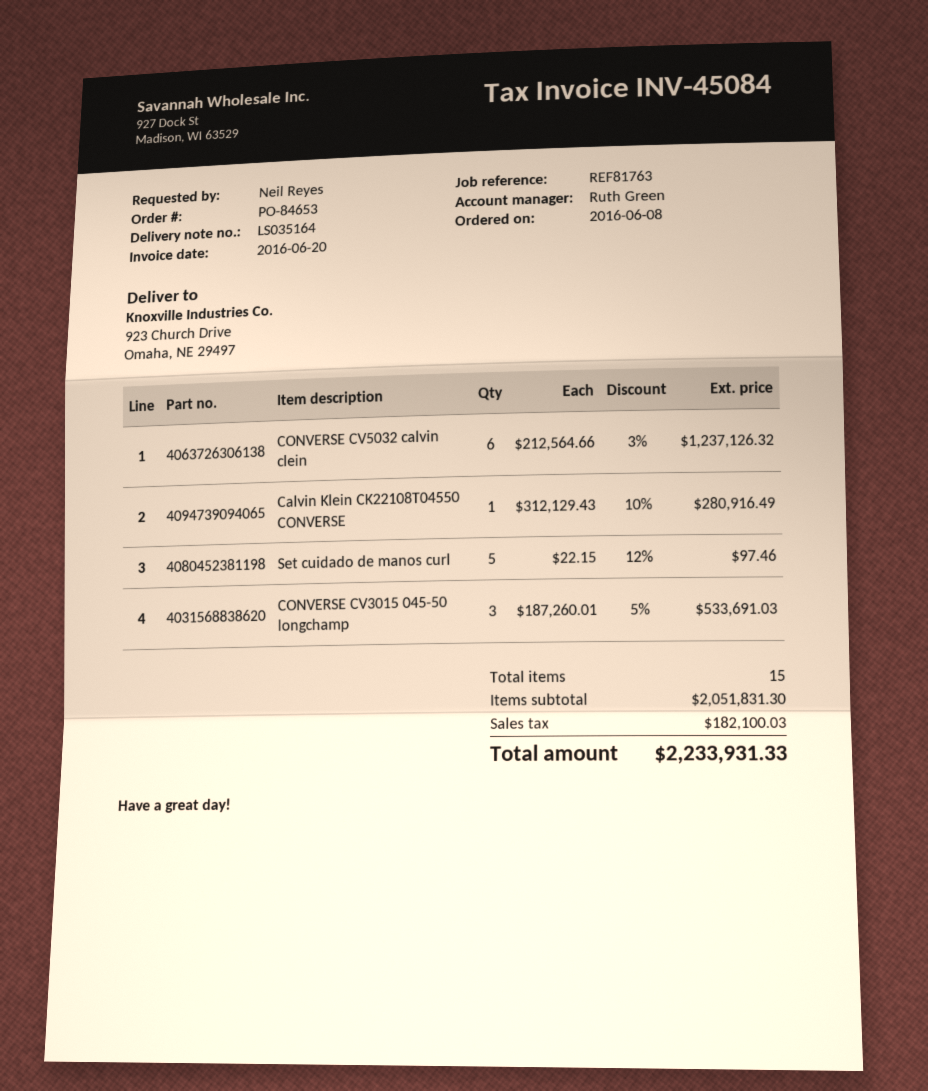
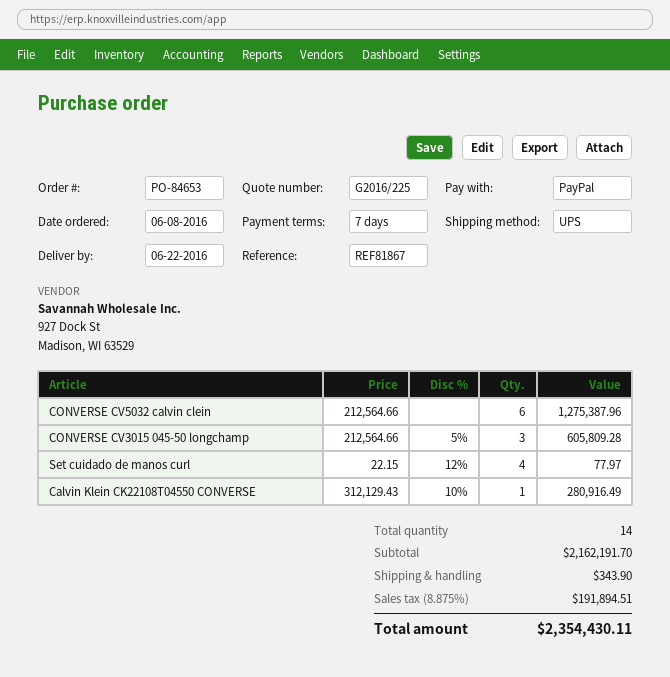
reference: REF81763 -> REF81867
CONVERSE CV5032 calvin clein: 6 x 212564.66 - 3% = 1237126.32 -> 6 x 212564.66 = 1275387.96
Set cuidado de manos curl: 5 x 22.15 - 12% = 97.46 -> 4 x 22.15 - 12% = 77.97
CONVERSE CV3015 045-50 longchamp: 3 x 187260.01 - 5% = 533691.03 -> 3 x 212564.66 - 5% = 605809.28
total quantity: 15 -> 14
subtotal: 2051831.30 -> 2162191.70
shipping: none -> 343.90
tax: 182100.03 -> 191894.51
total: 2233931.33 -> 2354430.11

